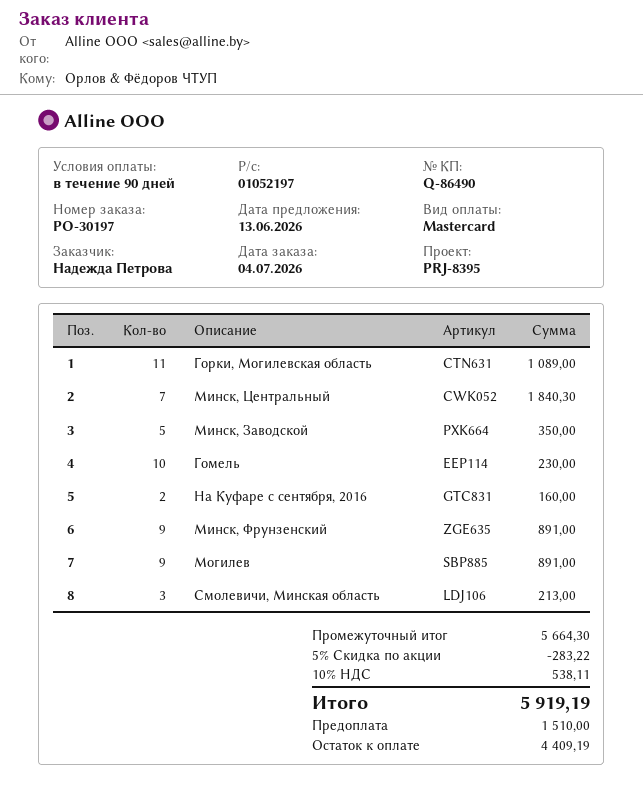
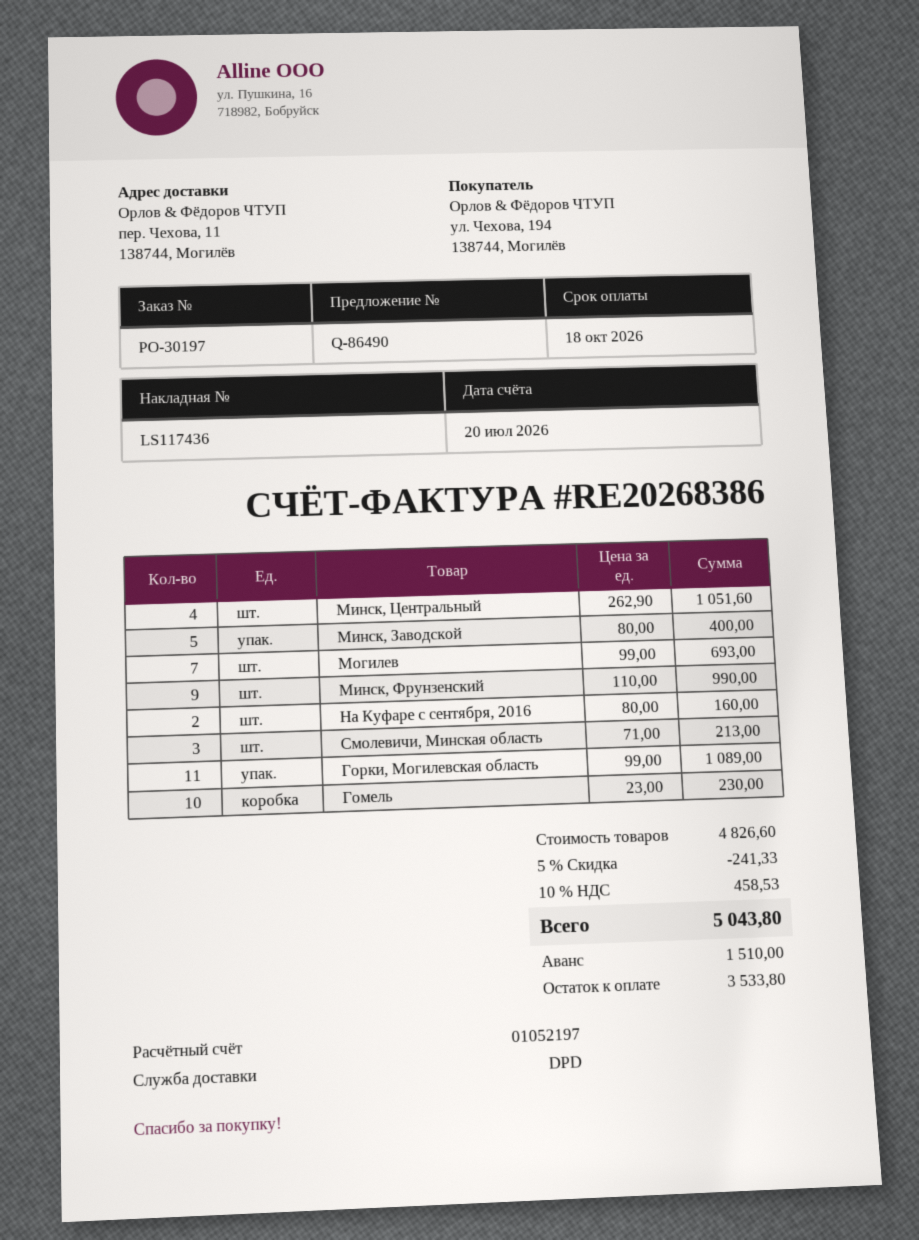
Минск, Центральный: 7 for 1840.30 -> 4 for 1051.60
Минск, Заводской: 5 for 350.00 -> 5 for 400.00
Минск, Фрунзенский: 9 for 891.00 -> 9 for 990.00
Могилев: 9 for 891.00 -> 7 for 693.00
subtotal: 5664.30 -> 4826.60
discount: 5% = 283.22 -> 5% = 241.33
tax: 10% = 538.11 -> 10% = 458.53
total: 5919.19 -> 5043.80
balance: 4409.19 -> 3533.80

